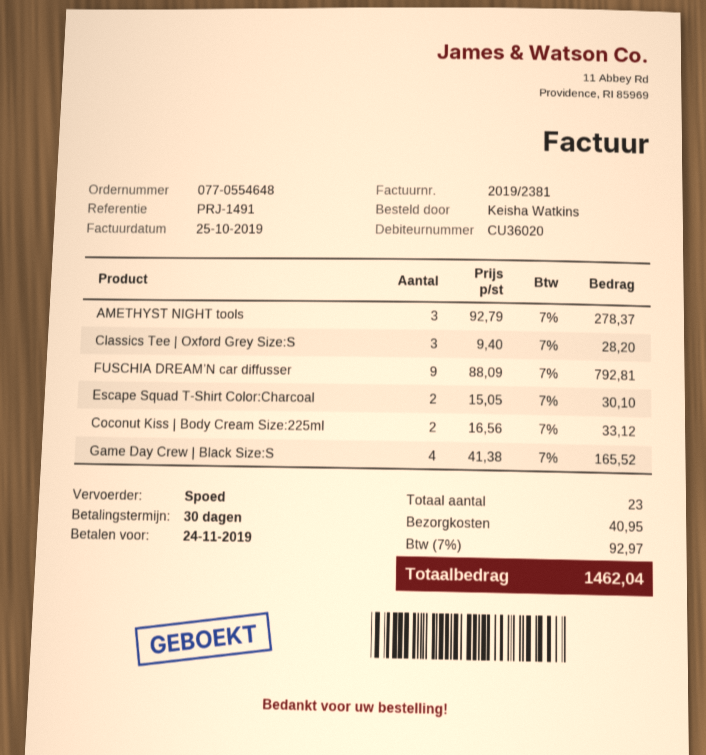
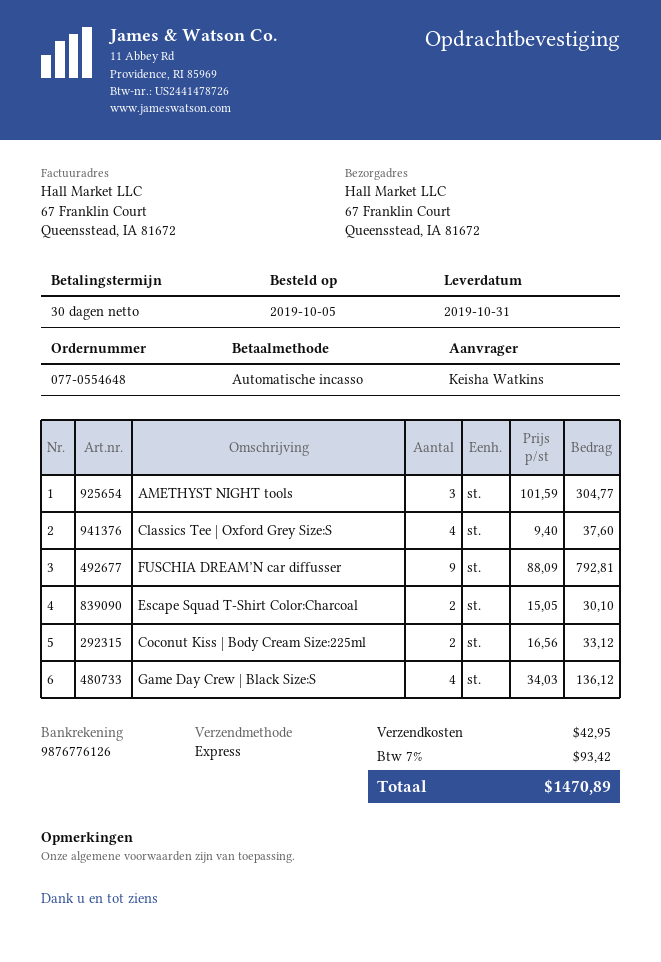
AMETHYST NIGHT tools: 3 x 92.79 = 278.37 -> 3 x 101.59 = 304.77
Classics Tee | Oxford Grey Size:S: 3 x 9.40 = 28.20 -> 4 x 9.40 = 37.60
Game Day Crew | Black Size:S: 4 x 41.38 = 165.52 -> 4 x 34.03 = 136.12
shipping: 40.95 -> 42.95
tax: 7% = 92.97 -> 7% = 93.42
total: 1462.04 -> 1470.89

